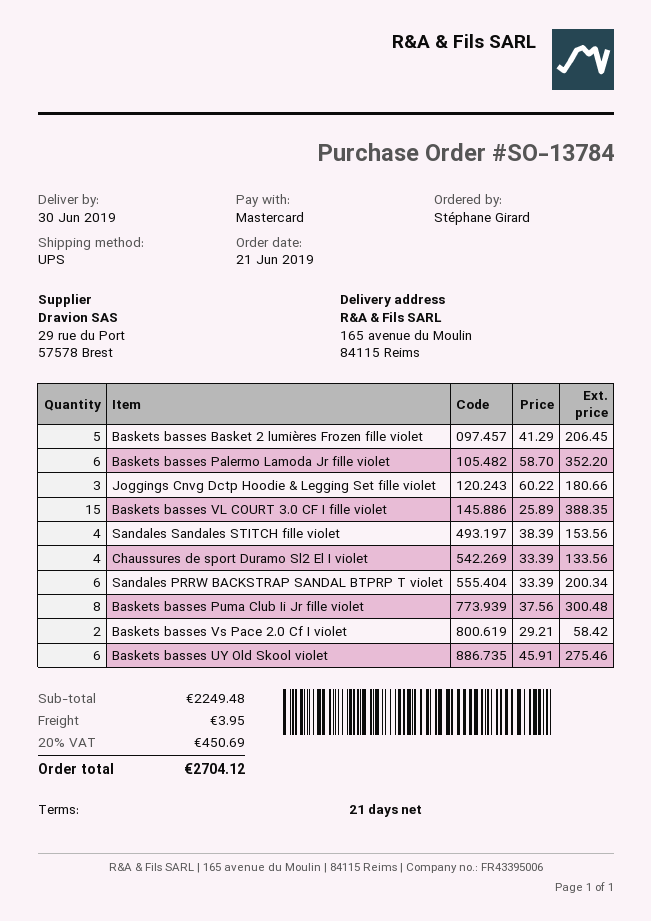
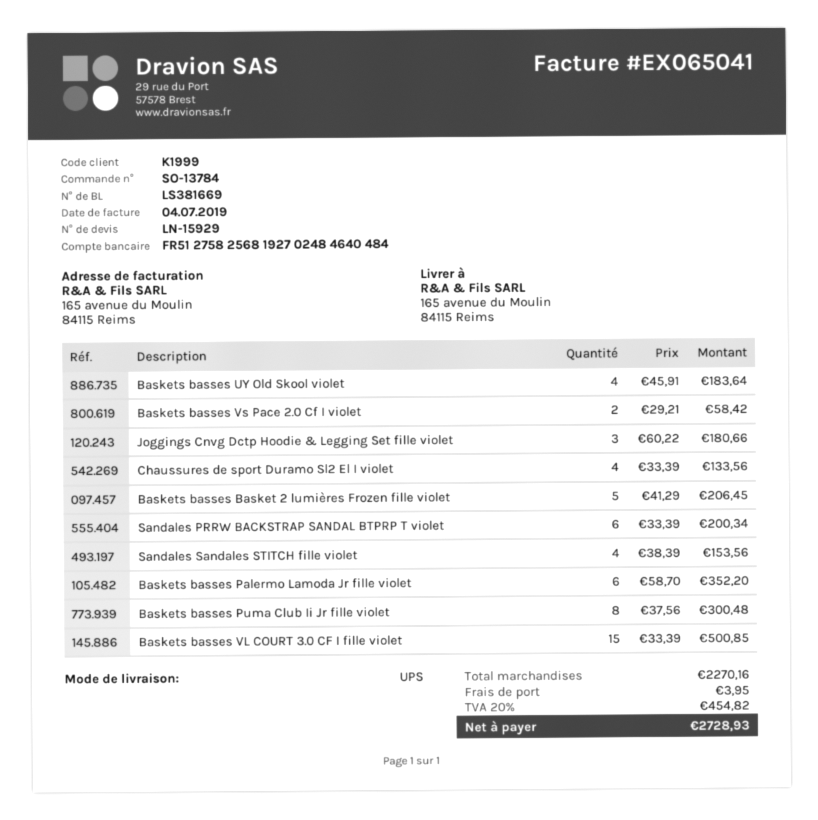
Baskets basses VL COURT 3.0 CF I fille violet: 15 x 25.89 = 388.35 -> 15 x 33.39 = 500.85
Baskets basses UY Old Skool violet: 6 x 45.91 = 275.46 -> 4 x 45.91 = 183.64
subtotal: 2249.48 -> 2270.16
tax: 20% = 450.69 -> 20% = 454.82
total: 2704.12 -> 2728.93

